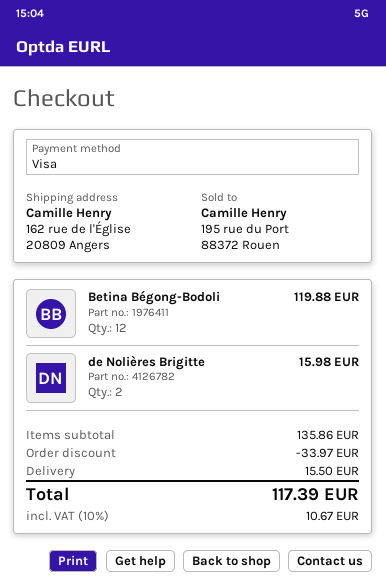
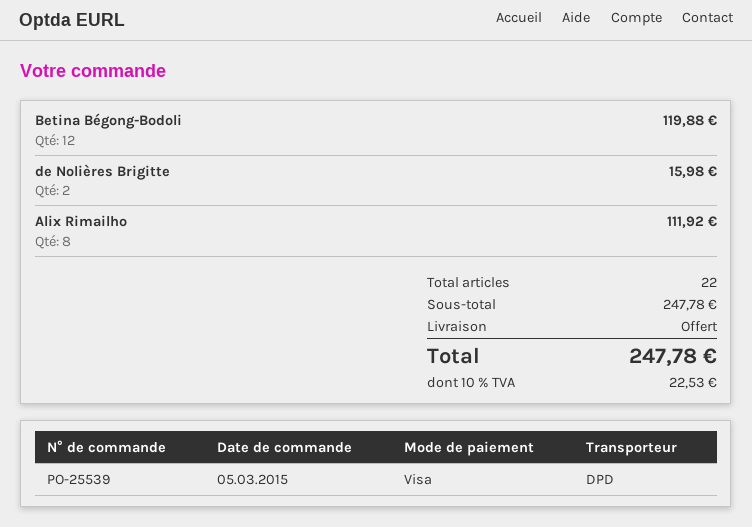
Alix Rimailho: none -> 8 for 111.92
subtotal: 135.86 -> 247.78
discount: 33.97 -> none
shipping: 15.50 -> 0.00
tax: 10% = 10.67 -> 10% = 22.53
total: 117.39 -> 247.78

